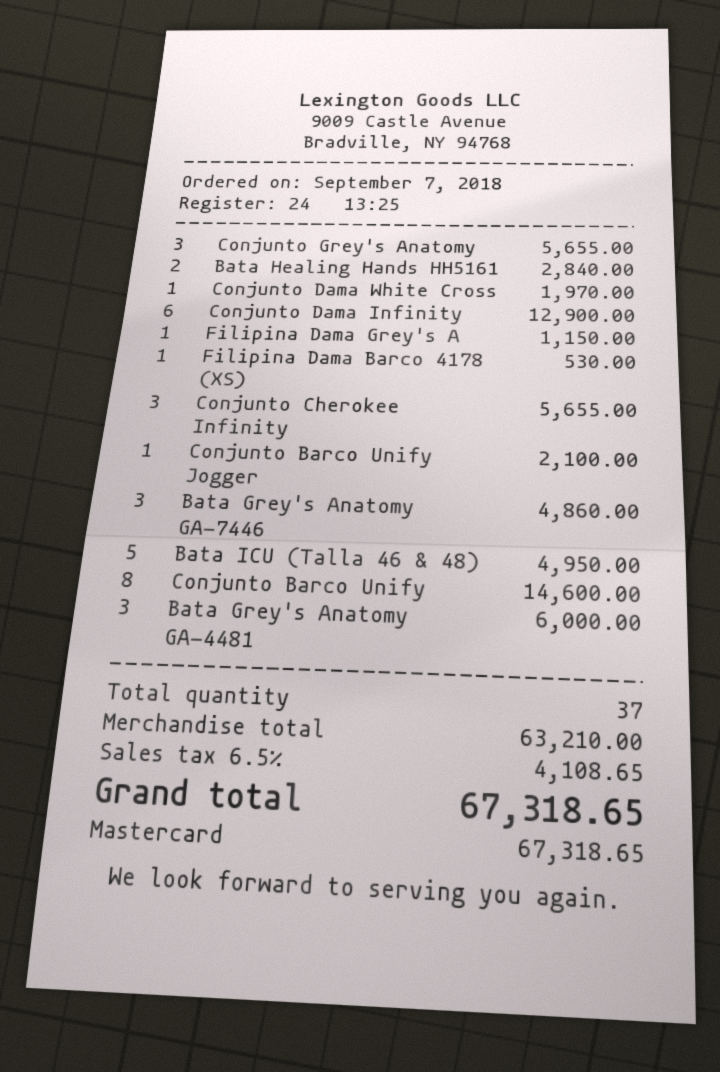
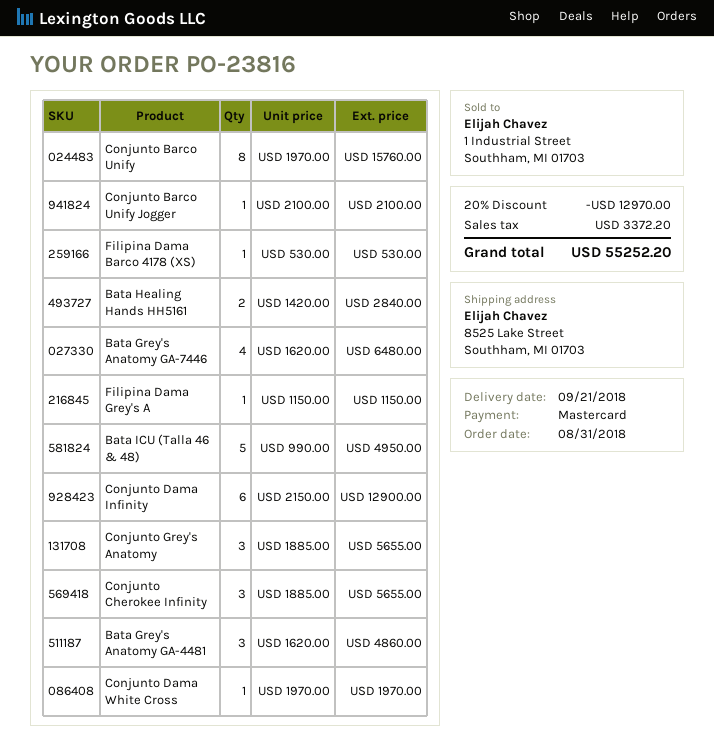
order date: 2018-09-07 -> 2018-08-31
Bata Grey's Anatomy GA-7446: 3 for 4860.00 -> 4 for 6480.00
Conjunto Barco Unify: 8 for 14600.00 -> 8 for 15760.00
Bata Grey's Anatomy GA-4481: 3 for 6000.00 -> 3 for 4860.00
discount: none -> 20% = 12970.00
tax: 4108.65 -> 3372.20
total: 67318.65 -> 55252.20

